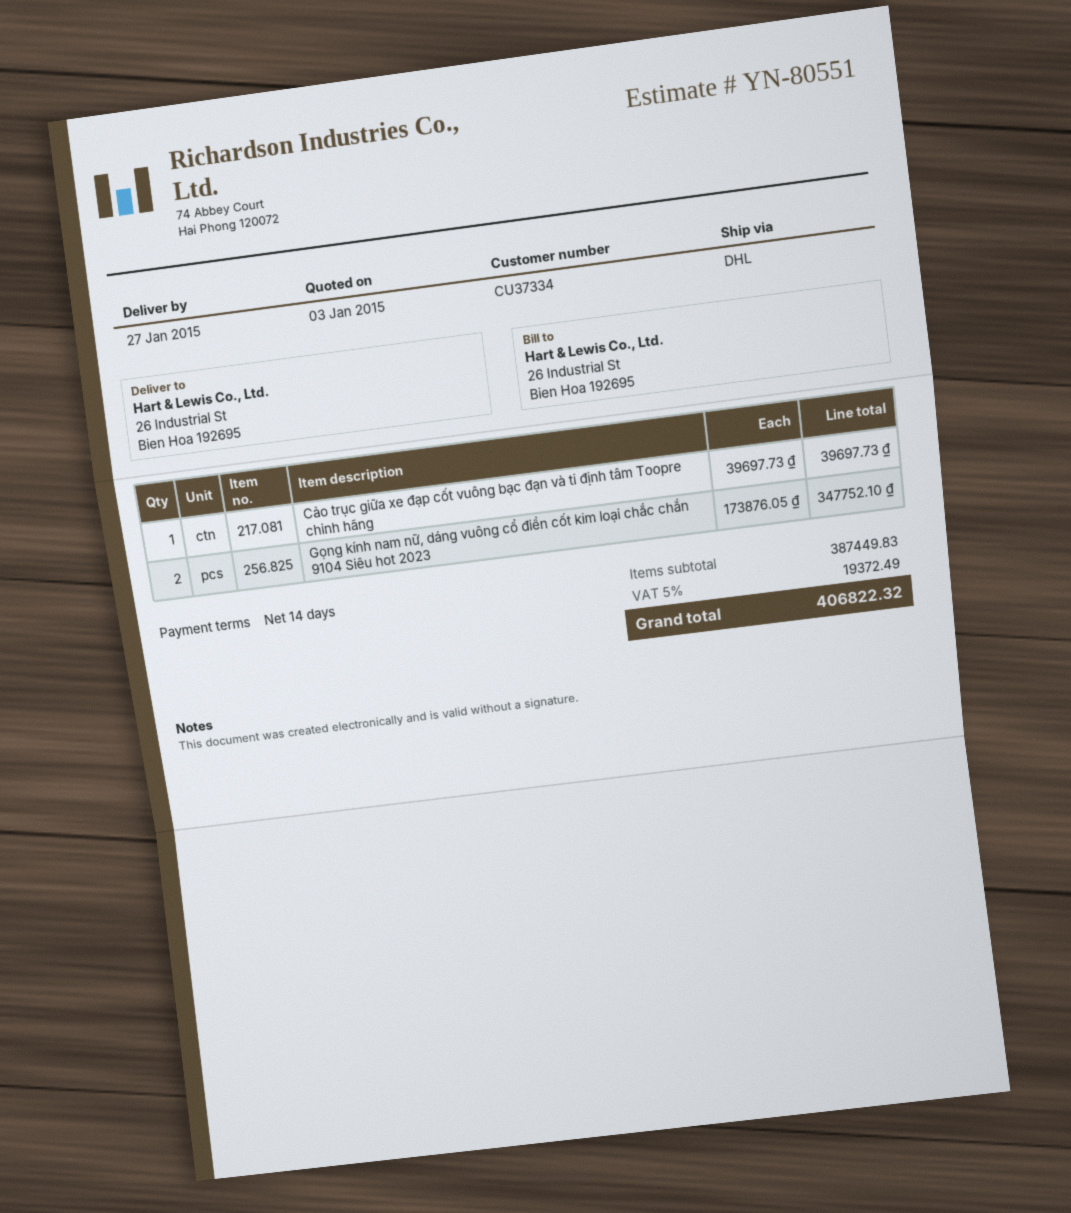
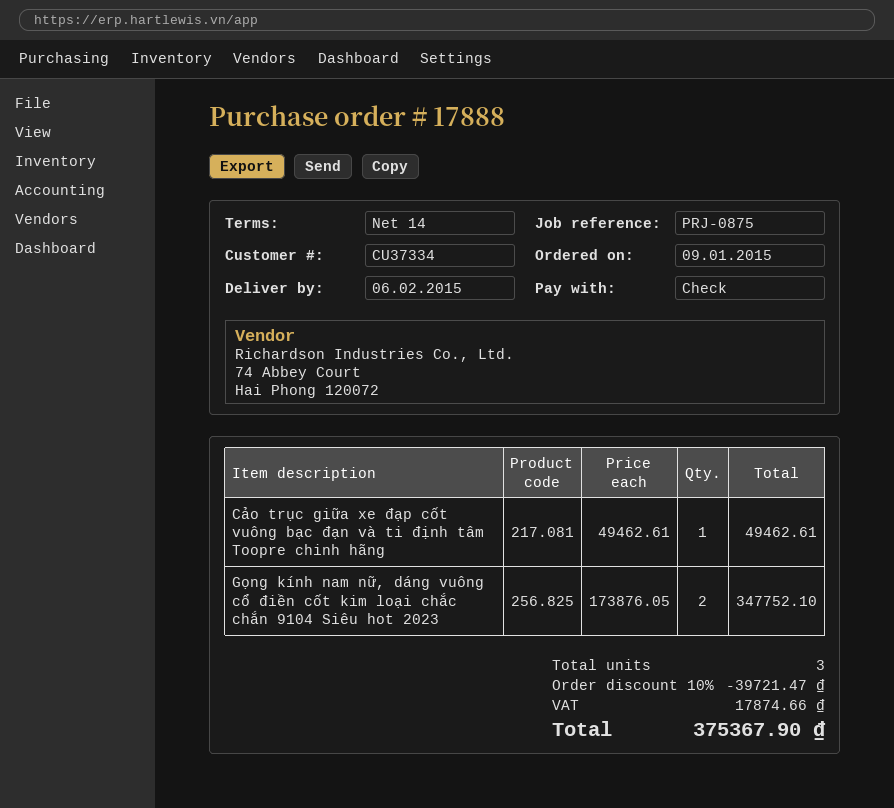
delivery date: 2015-01-27 -> 2015-02-06
Cảo trục giữa xe đạp cốt vuông bạc đạn và ti định tâm Toopre chinh hãng: 1 x 39697.73 = 39697.73 -> 1 x 49462.61 = 49462.61
discount: none -> 10% = 39721.47
tax: 19372.49 -> 17874.66
total: 406822.32 -> 375367.90

